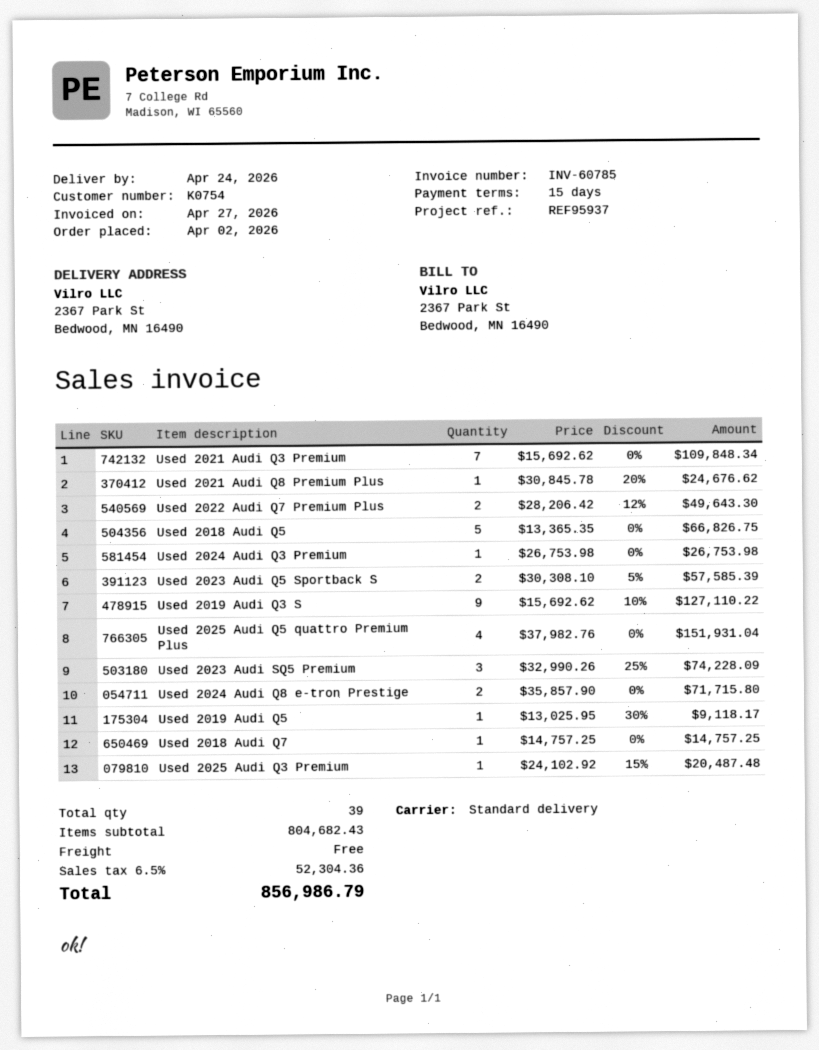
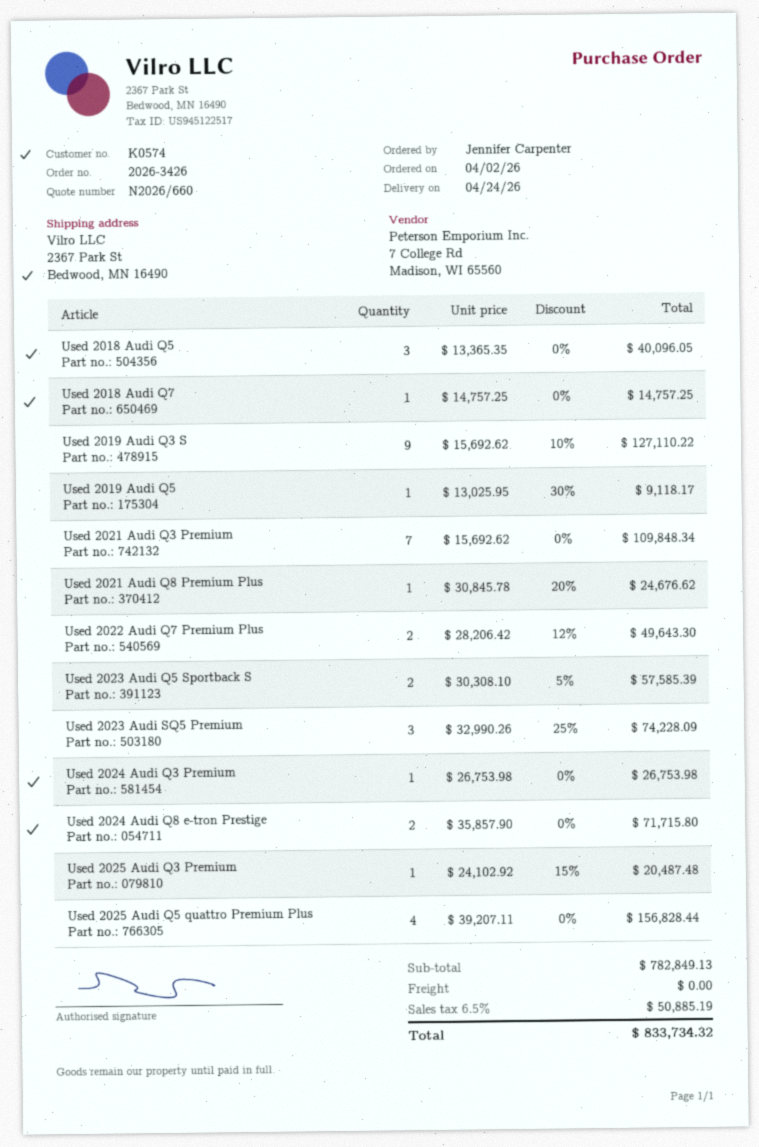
customer number: K0754 -> K0574
Used 2018 Audi Q5: 5 x 13365.35 = 66826.75 -> 3 x 13365.35 = 40096.05
Used 2025 Audi Q5 quattro Premium Plus: 4 x 37982.76 = 151931.04 -> 4 x 39207.11 = 156828.44
subtotal: 804682.43 -> 782849.13
tax: 6.5% = 52304.36 -> 6.5% = 50885.19
total: 856986.79 -> 833734.32

